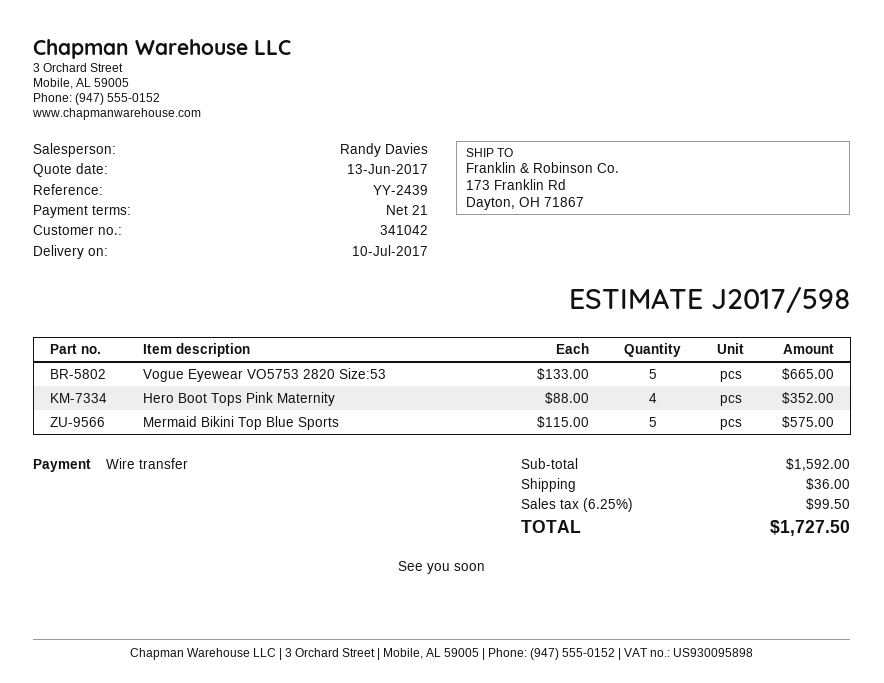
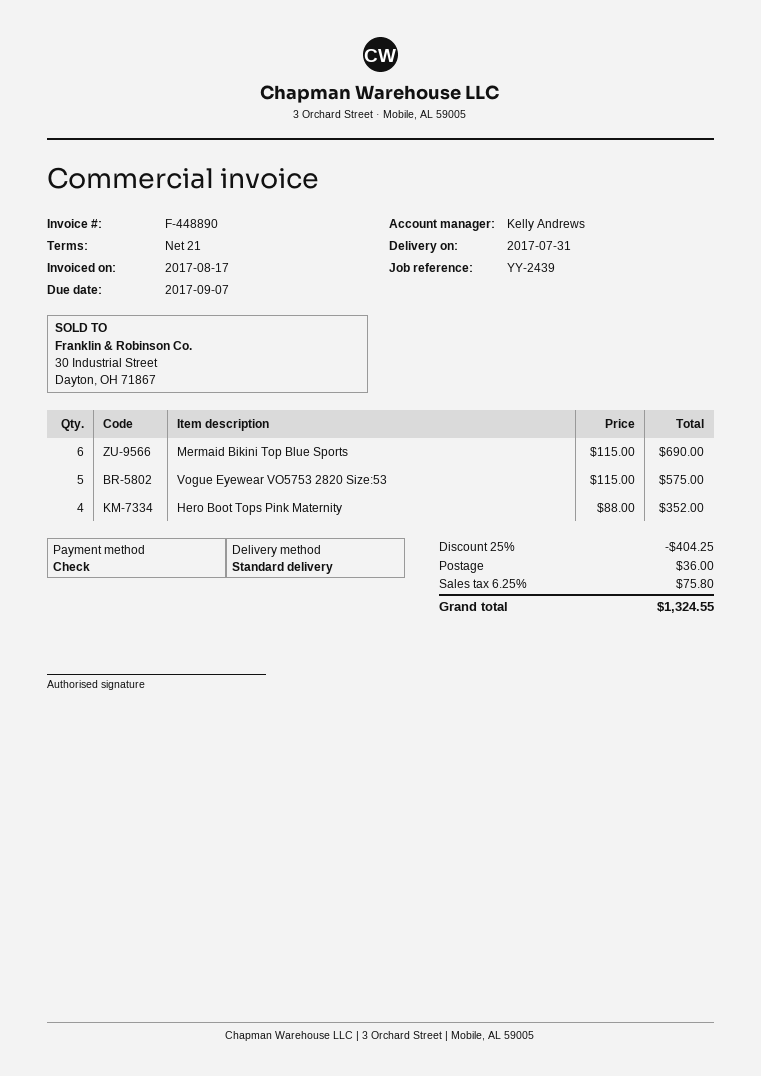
delivery date: 2017-07-10 -> 2017-07-31
sales rep: Randy Davies -> Kelly Andrews
payment method: bank transfer -> cheque
Vogue Eyewear VO5753 2820 Size:53: 5 x 133.00 = 665.00 -> 5 x 115.00 = 575.00
Mermaid Bikini Top Blue Sports: 5 x 115.00 = 575.00 -> 6 x 115.00 = 690.00
discount: none -> 25% = 404.25
tax: 6.25% = 99.50 -> 6.25% = 75.80
total: 1727.50 -> 1324.55

